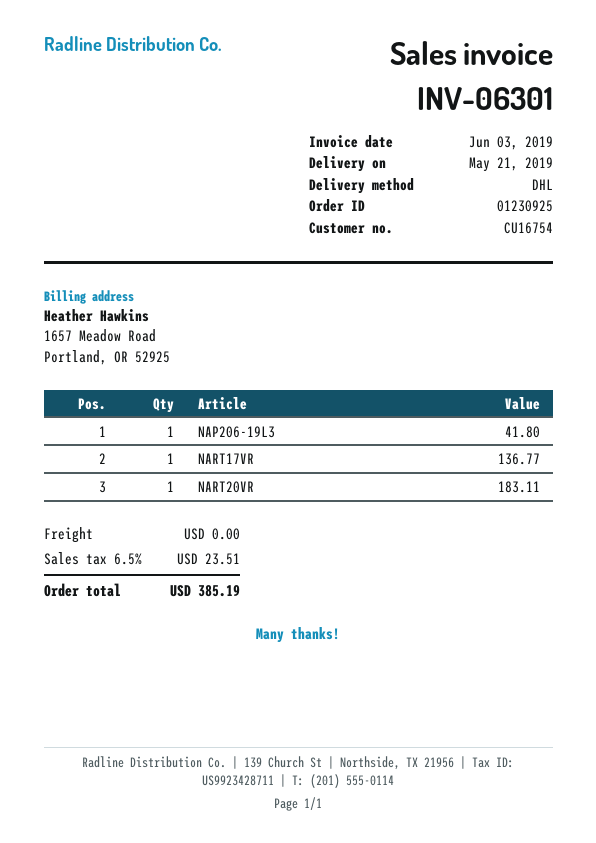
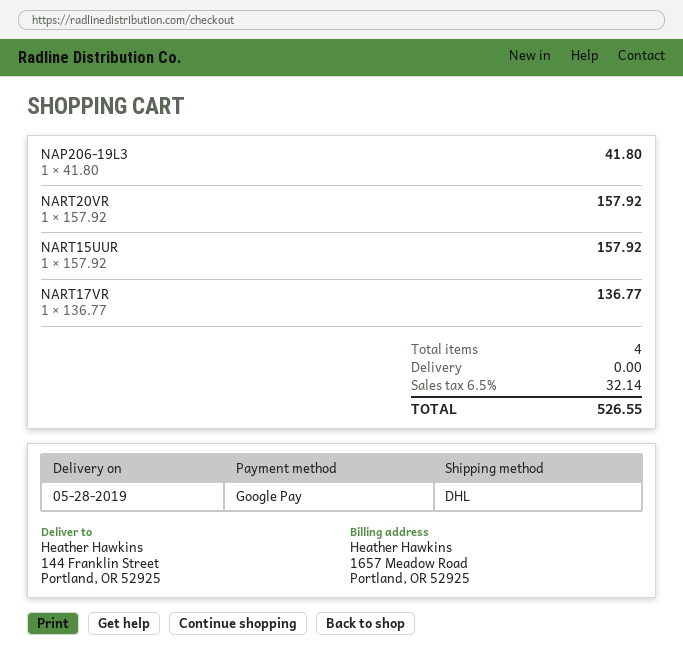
delivery date: 2019-05-21 -> 2019-05-28
NART20VR: 1 for 183.11 -> 1 for 157.92
NART15UUR: none -> 1 for 157.92
tax: 6.5% = 23.51 -> 6.5% = 32.14
total: 385.19 -> 526.55

